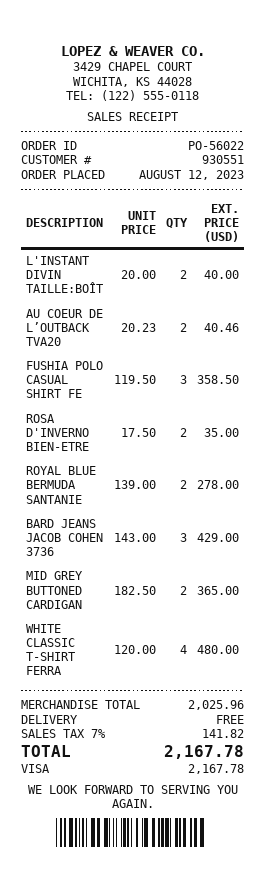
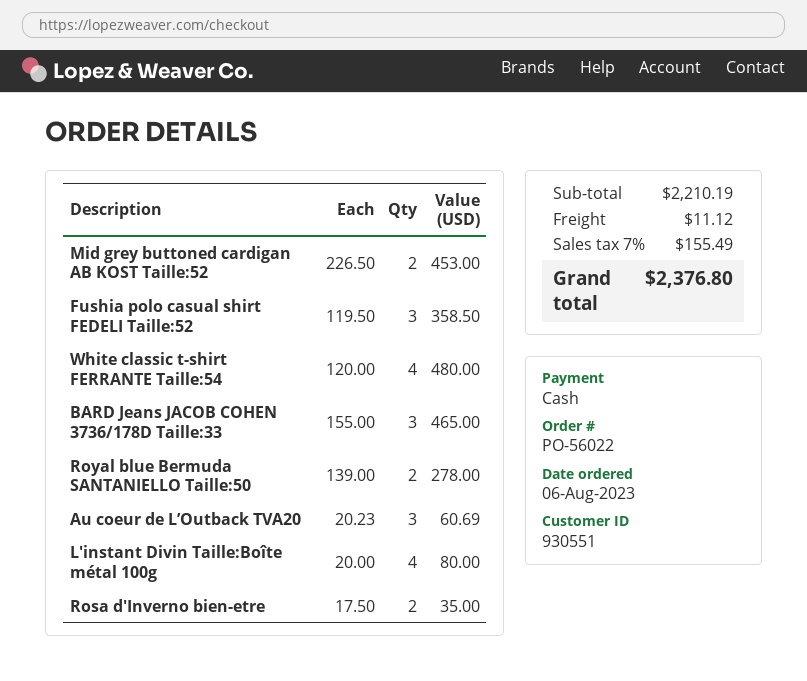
order date: 2023-08-12 -> 2023-08-06
payment method: Visa -> cash
L'INSTANT DIVIN TAILLE:BOÎT: 2 x 20.00 = 40.00 -> 4 x 20.00 = 80.00
AU COEUR DE L’OUTBACK TVA20: 2 x 20.23 = 40.46 -> 3 x 20.23 = 60.69
BARD JEANS JACOB COHEN 3736: 3 x 143.00 = 429.00 -> 3 x 155.00 = 465.00
MID GREY BUTTONED CARDIGAN: 2 x 182.50 = 365.00 -> 2 x 226.50 = 453.00
subtotal: 2025.96 -> 2210.19
shipping: 0.00 -> 11.12
tax: 7% = 141.82 -> 7% = 155.49
total: 2167.78 -> 2376.80

